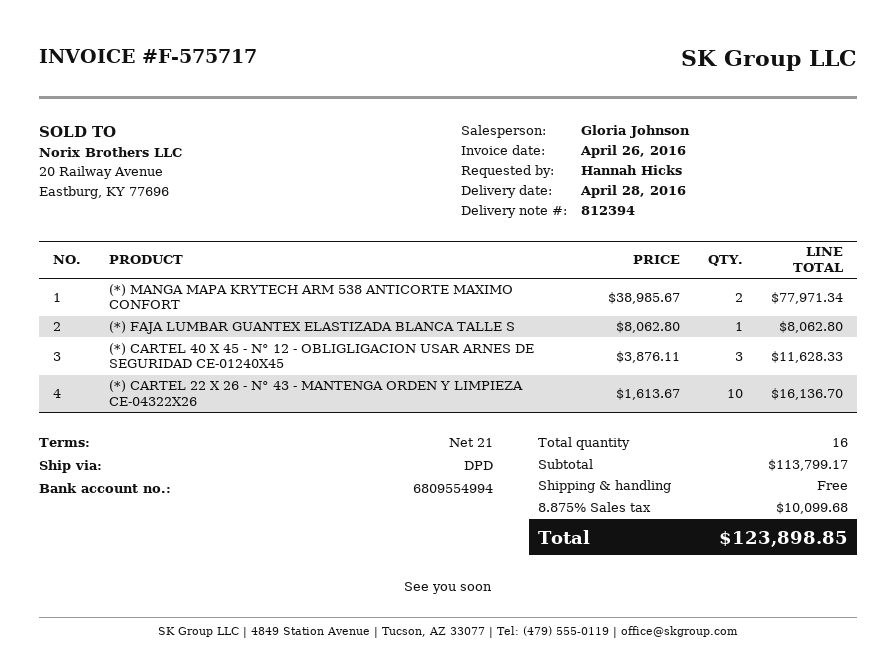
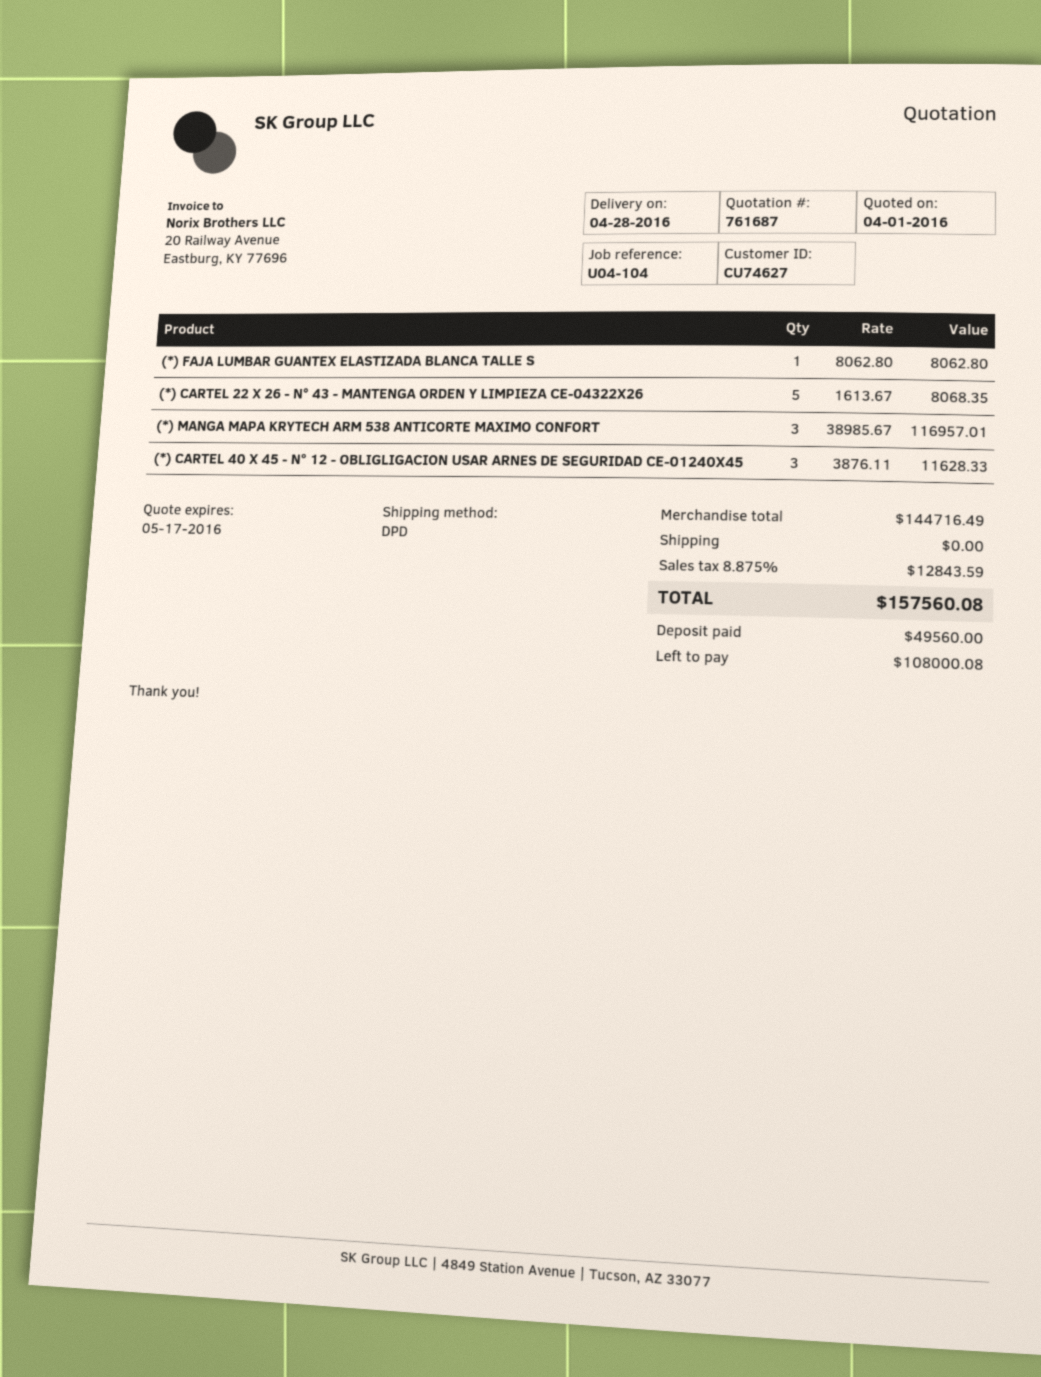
(*) MANGA MAPA KRYTECH ARM 538 ANTICORTE MAXIMO CONFORT: 2 x 38985.67 = 77971.34 -> 3 x 38985.67 = 116957.01
(*) CARTEL 22 X 26 - N° 43 - MANTENGA ORDEN Y LIMPIEZA CE-04322X26: 10 x 1613.67 = 16136.70 -> 5 x 1613.67 = 8068.35
subtotal: 113799.17 -> 144716.49
tax: 8.875% = 10099.68 -> 8.875% = 12843.59
total: 123898.85 -> 157560.08

